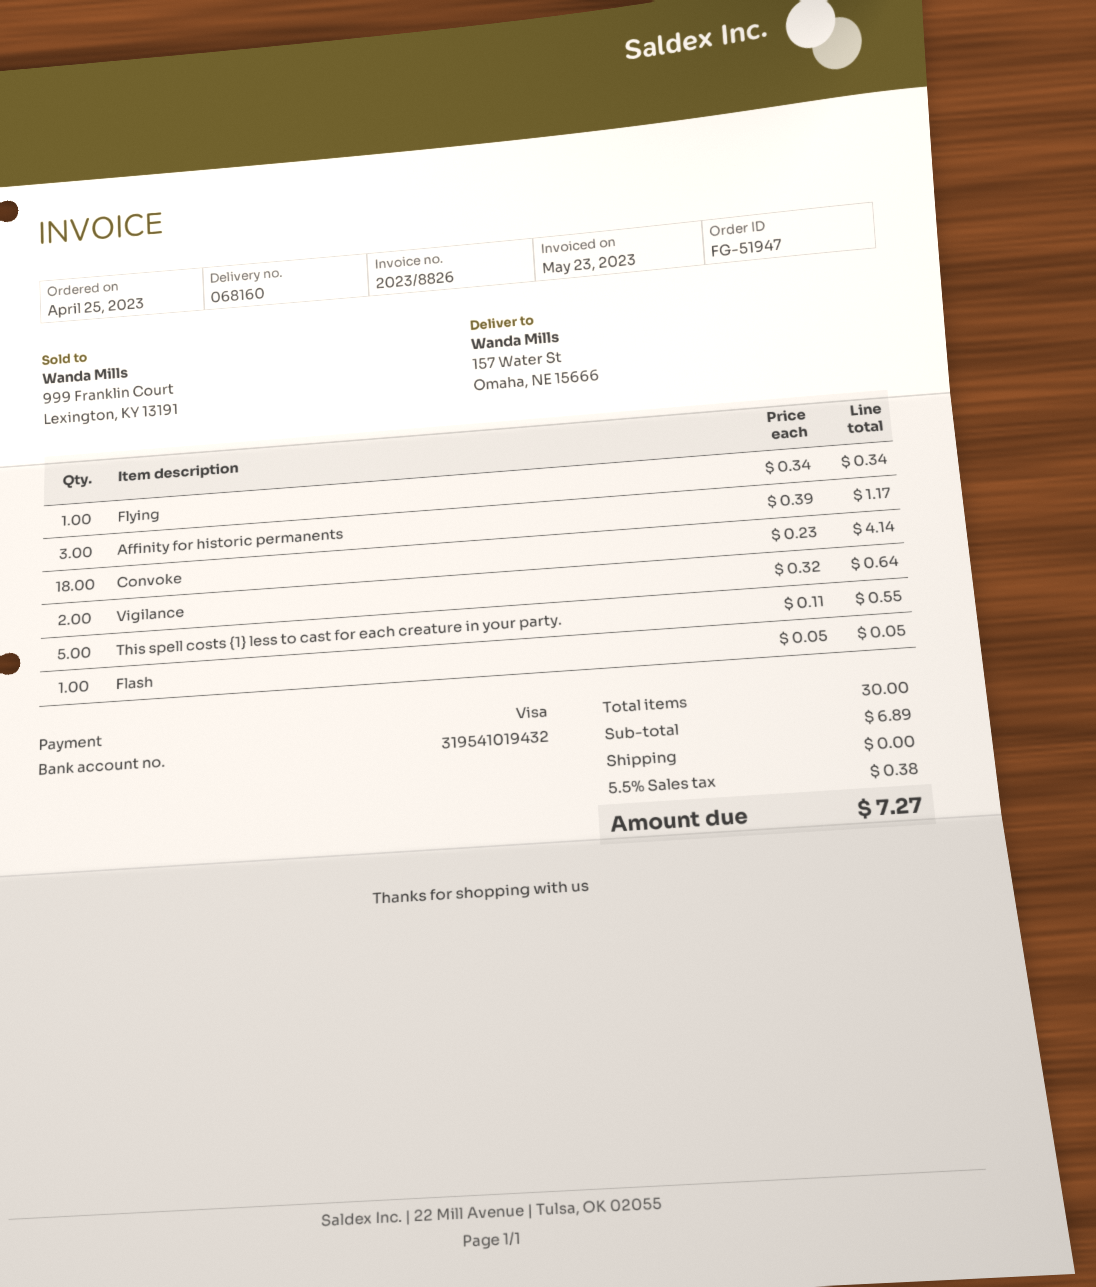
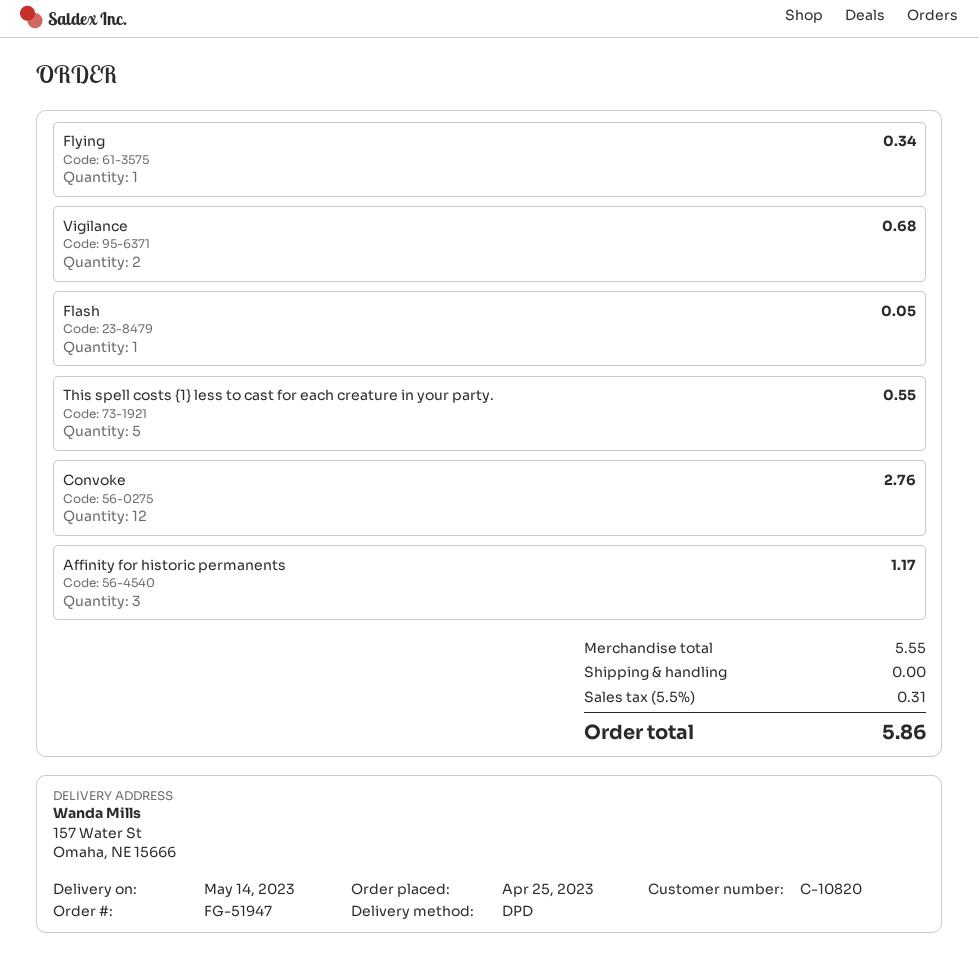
Convoke: 18 for 4.14 -> 12 for 2.76
Vigilance: 2 for 0.64 -> 2 for 0.68
subtotal: 6.89 -> 5.55
tax: 5.5% = 0.38 -> 5.5% = 0.31
total: 7.27 -> 5.86

